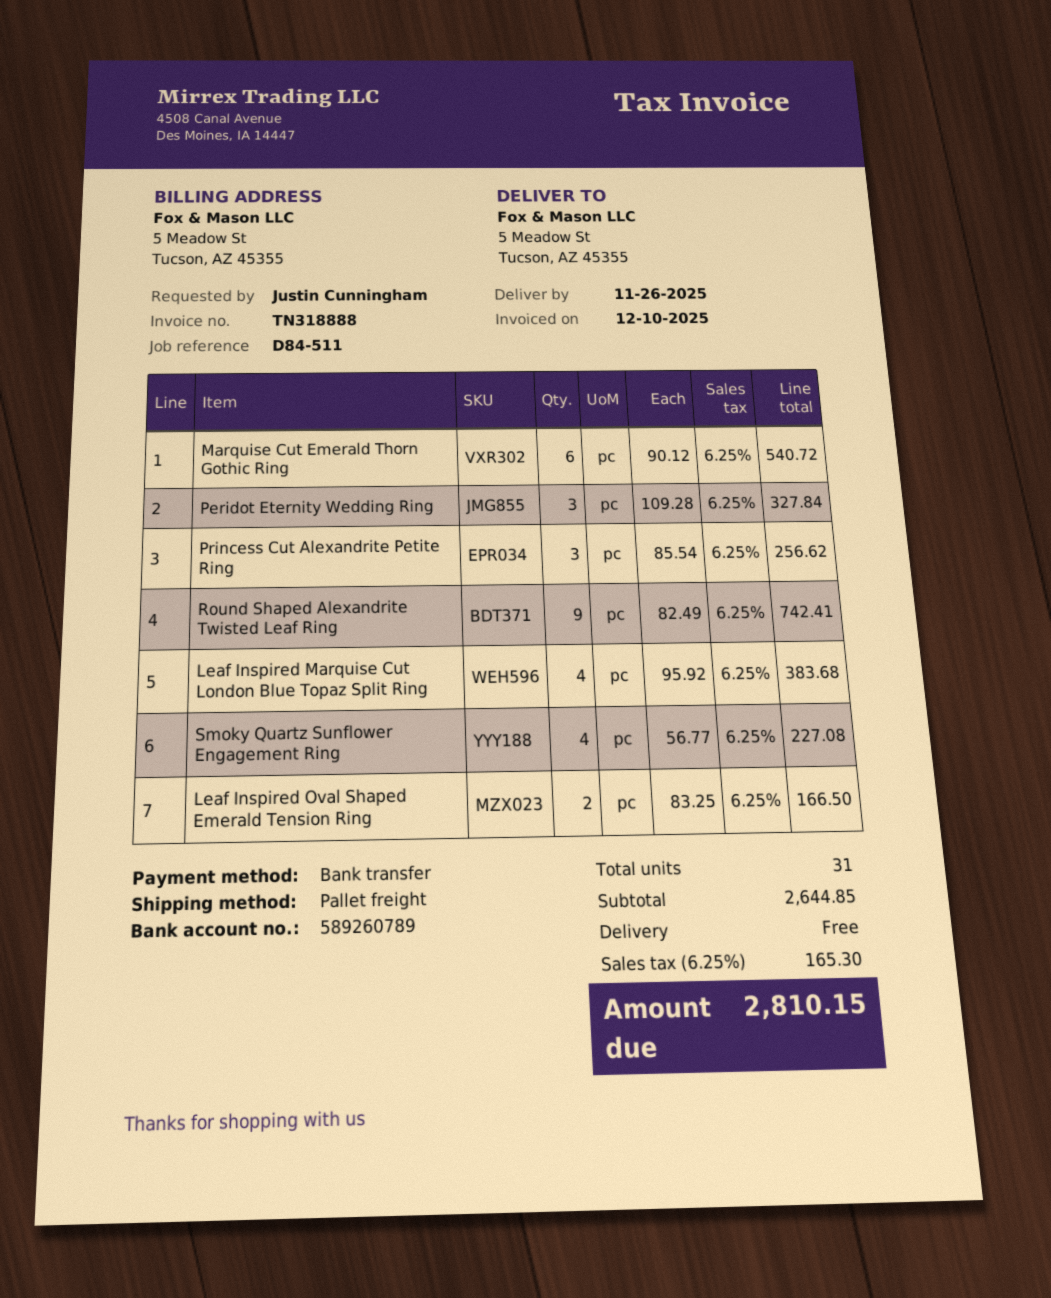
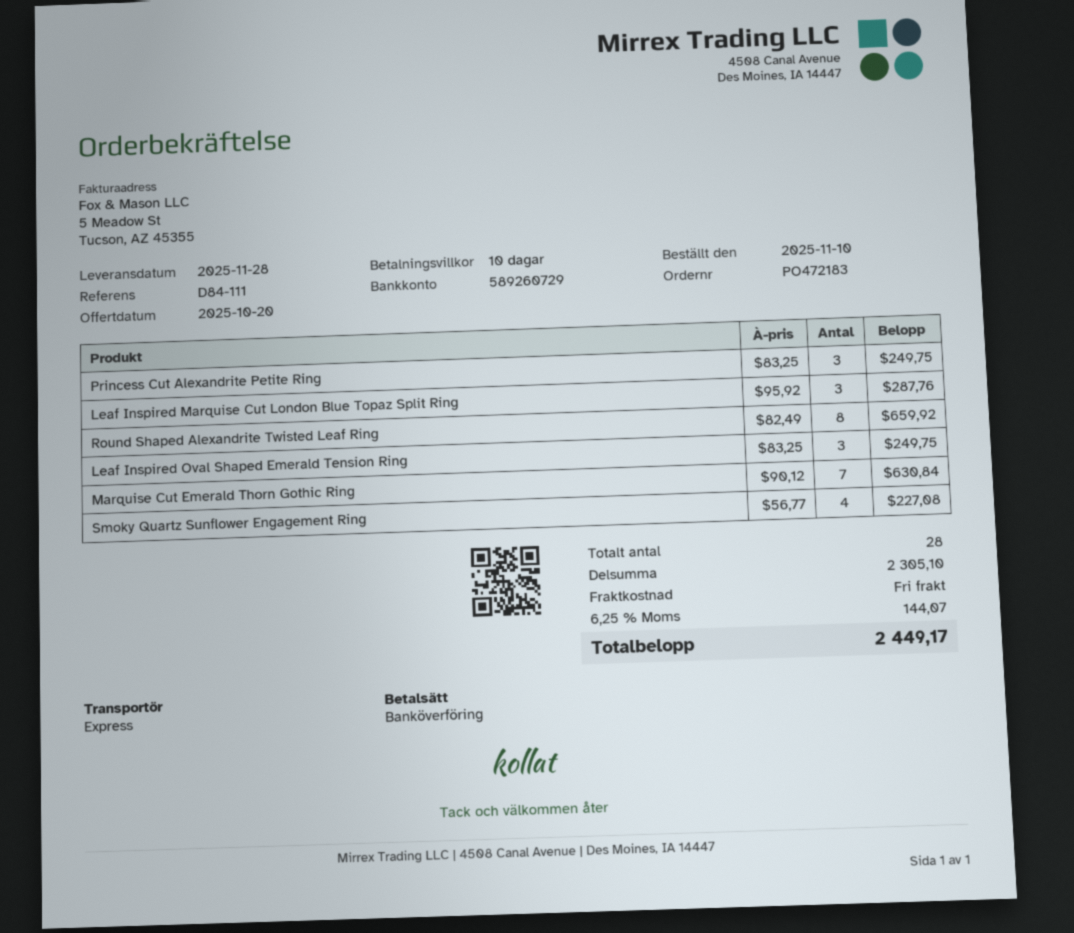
delivery date: 2025-11-26 -> 2025-11-28
reference: D84-511 -> D84-111
bank account: 589260789 -> 589260729
shipping method: pallet freight -> express
Marquise Cut Emerald Thorn Gothic Ring: 6 x 90.12 = 540.72 -> 7 x 90.12 = 630.84
Peridot Eternity Wedding Ring: 3 x 109.28 = 327.84 -> none
Princess Cut Alexandrite Petite Ring: 3 x 85.54 = 256.62 -> 3 x 83.25 = 249.75
Round Shaped Alexandrite Twisted Leaf Ring: 9 x 82.49 = 742.41 -> 8 x 82.49 = 659.92
Leaf Inspired Marquise Cut London Blue Topaz Split Ring: 4 x 95.92 = 383.68 -> 3 x 95.92 = 287.76
Leaf Inspired Oval Shaped Emerald Tension Ring: 2 x 83.25 = 166.50 -> 3 x 83.25 = 249.75
total quantity: 31 -> 28
subtotal: 2644.85 -> 2305.10
tax: 6.25% = 165.30 -> 6.25% = 144.07
total: 2810.15 -> 2449.17

